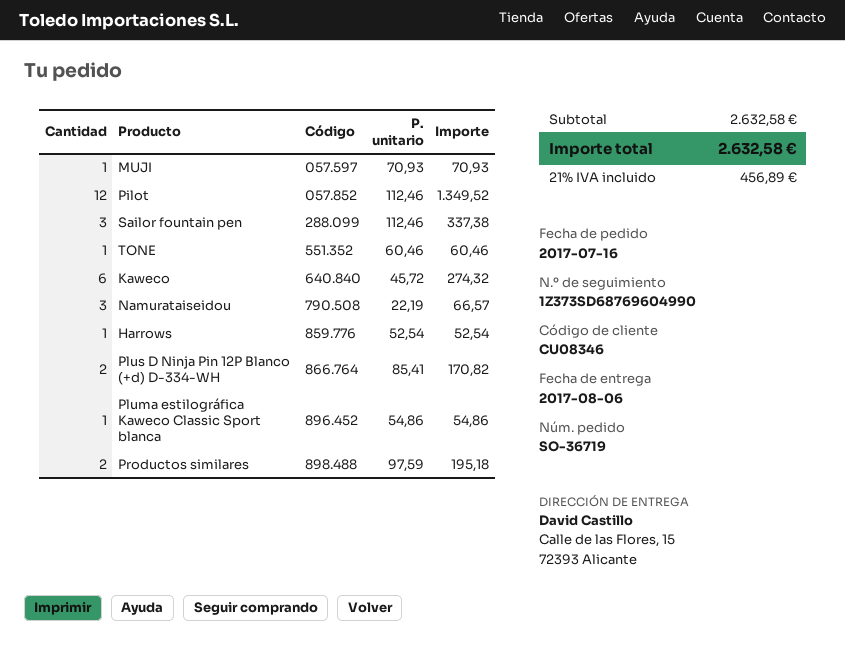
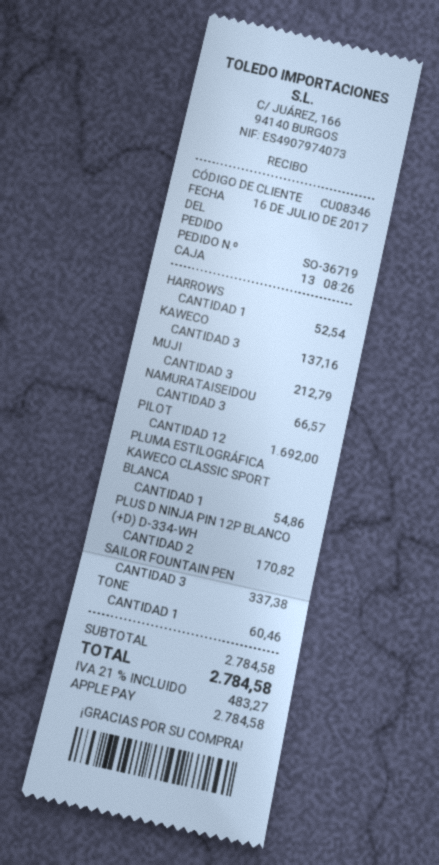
MUJI: 1 for 70.93 -> 3 for 212.79
Pilot: 12 for 1349.52 -> 12 for 1692.00
Kaweco: 6 for 274.32 -> 3 for 137.16
Productos similares: 2 for 195.18 -> none
subtotal: 2632.58 -> 2784.58
tax: 21% = 456.89 -> 21% = 483.27
total: 2632.58 -> 2784.58

